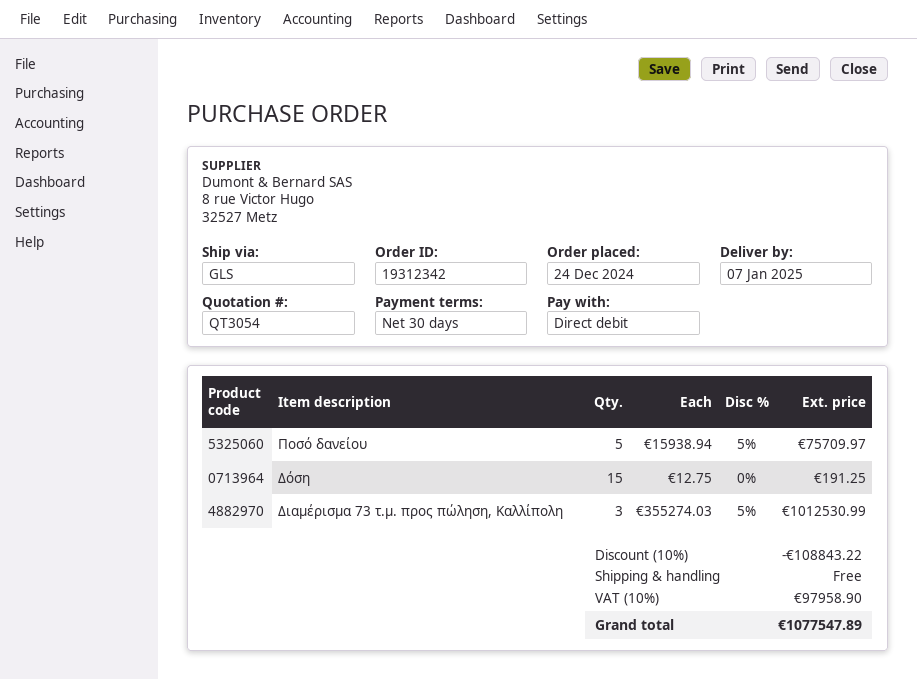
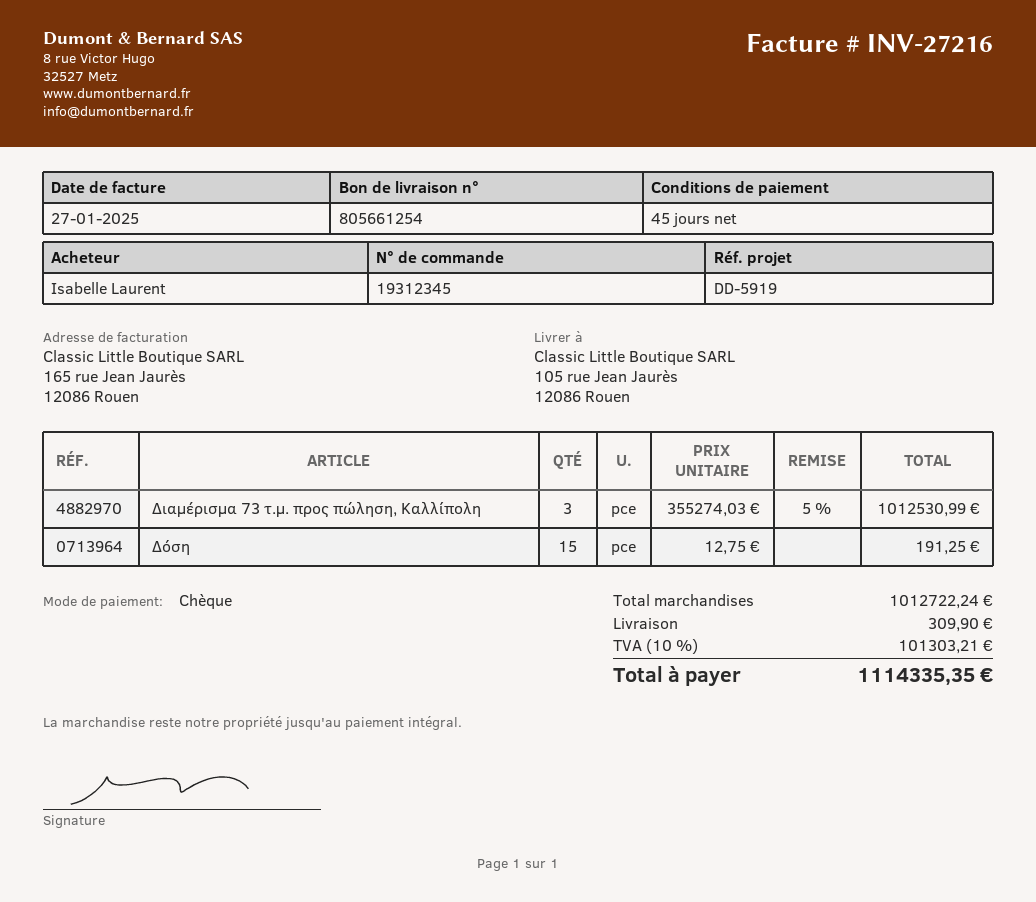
order number: 19312342 -> 19312345
payment terms: 30 days -> 45 days
payment method: direct debit -> cheque
Ποσό δανείου: 5 x 15938.94 - 5% = 75709.97 -> none
discount: 10% = 108843.22 -> none
shipping: 0.00 -> 309.90
tax: 10% = 97958.90 -> 10% = 101303.21
total: 1077547.89 -> 1114335.35

